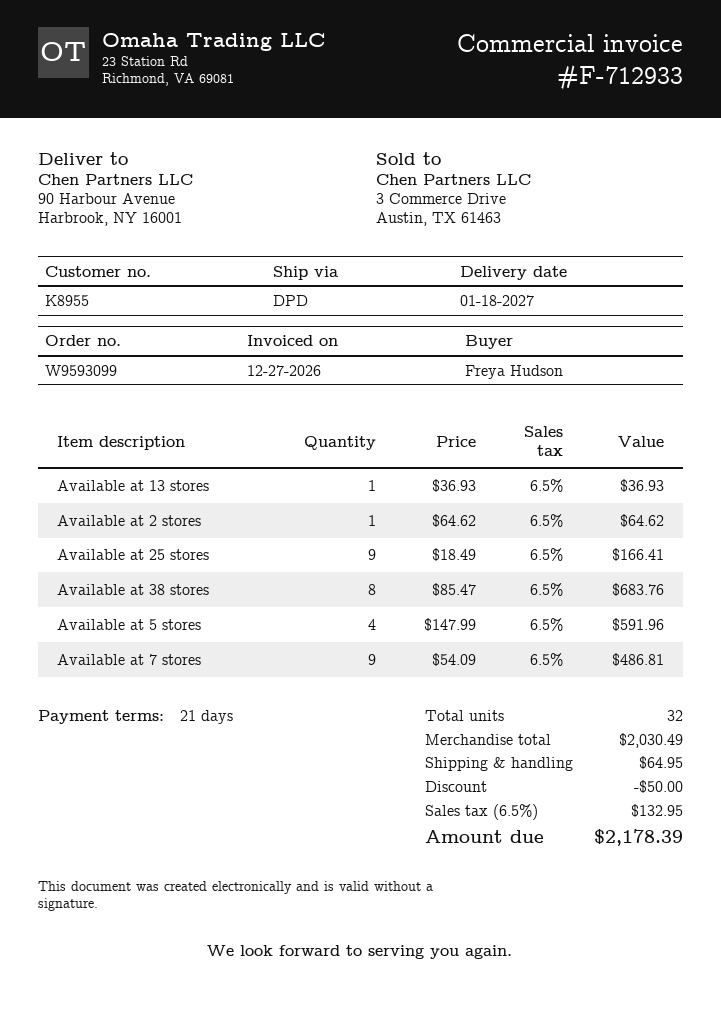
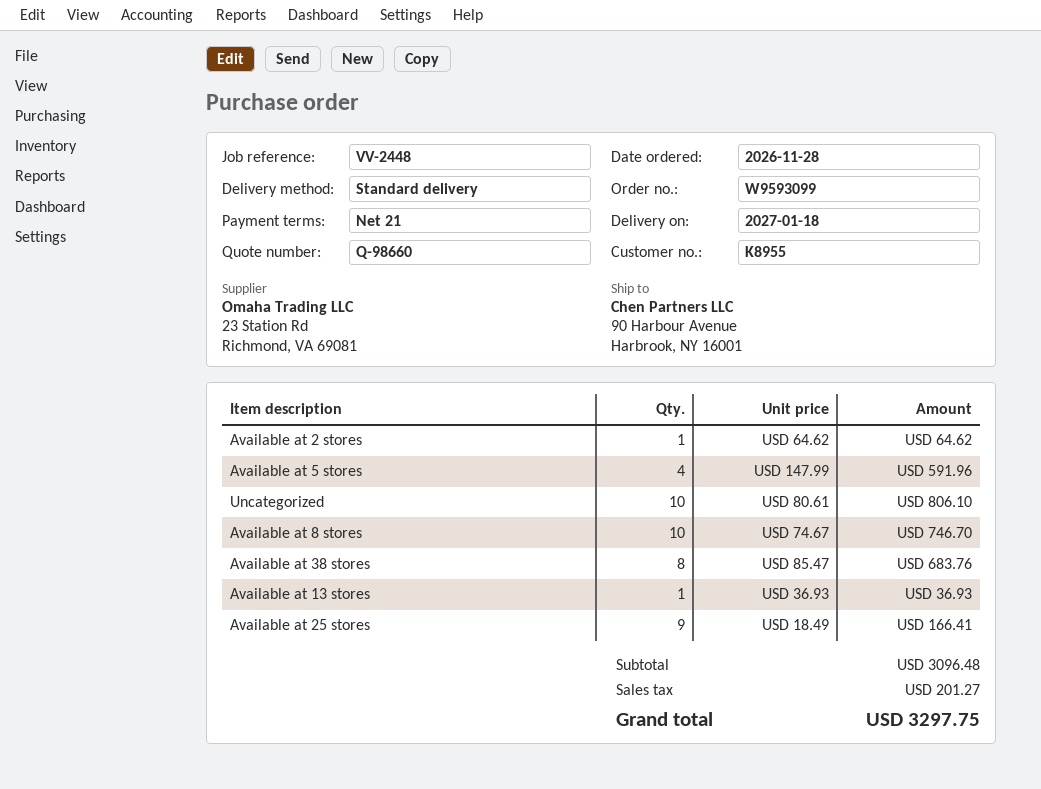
shipping method: DPD -> standard
Available at 7 stores: 9 x 54.09 = 486.81 -> none
Uncategorized: none -> 10 x 80.61 = 806.10
Available at 8 stores: none -> 10 x 74.67 = 746.70
subtotal: 2030.49 -> 3096.48
discount: 50.00 -> none
shipping: 64.95 -> none
tax: 132.95 -> 201.27
total: 2178.39 -> 3297.75

